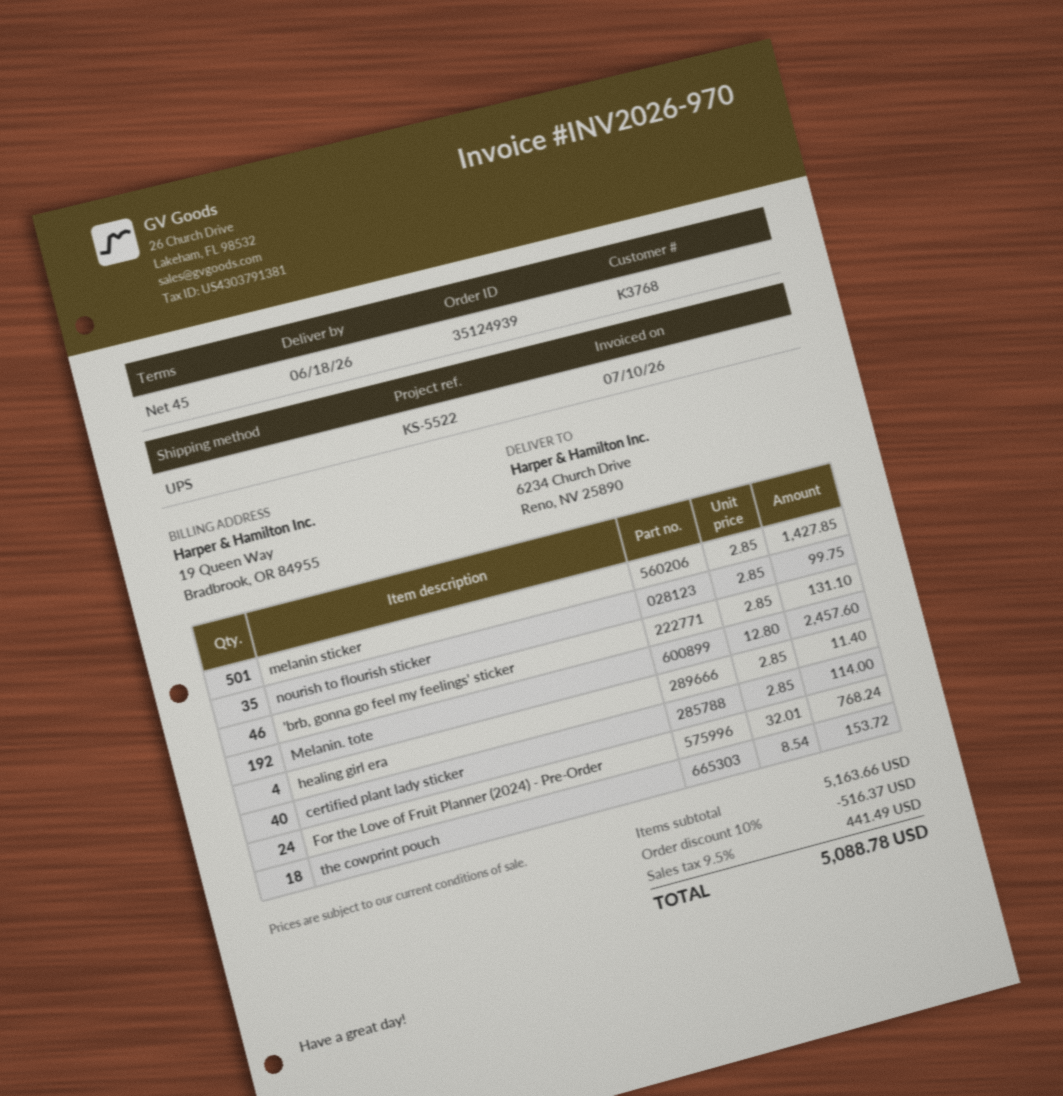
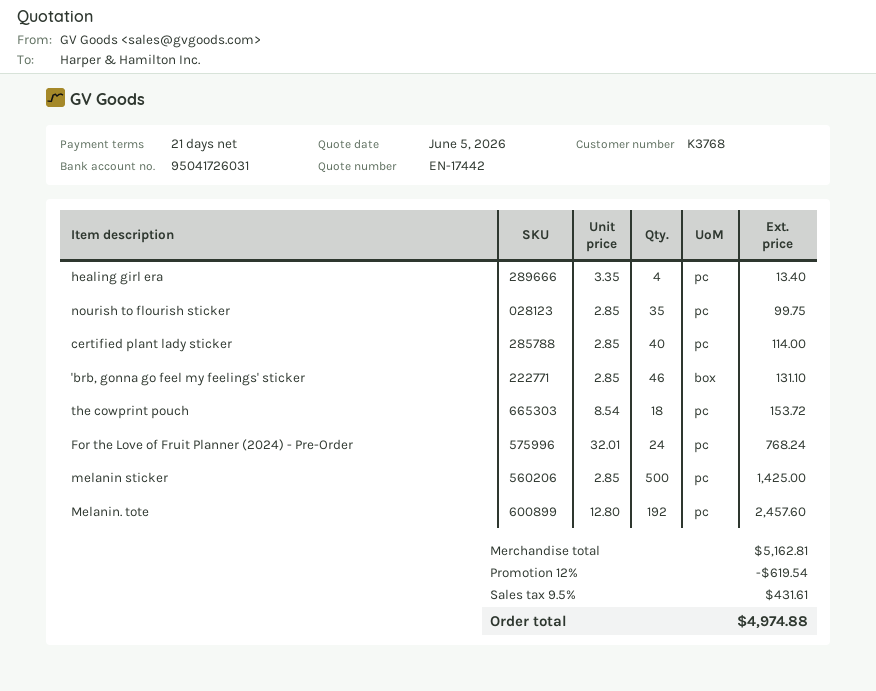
payment terms: 45 days -> 21 days
melanin sticker: 501 x 2.85 = 1427.85 -> 500 x 2.85 = 1425.00
healing girl era: 4 x 2.85 = 11.40 -> 4 x 3.35 = 13.40
subtotal: 5163.66 -> 5162.81
discount: 10% = 516.37 -> 12% = 619.54
tax: 9.5% = 441.49 -> 9.5% = 431.61
total: 5088.78 -> 4974.88

